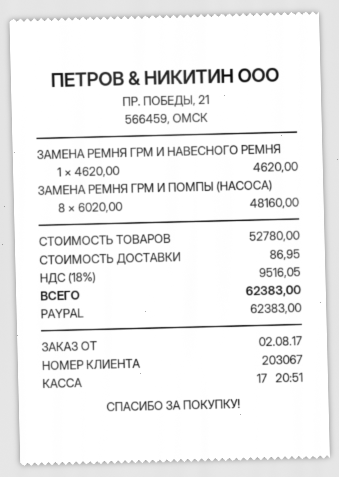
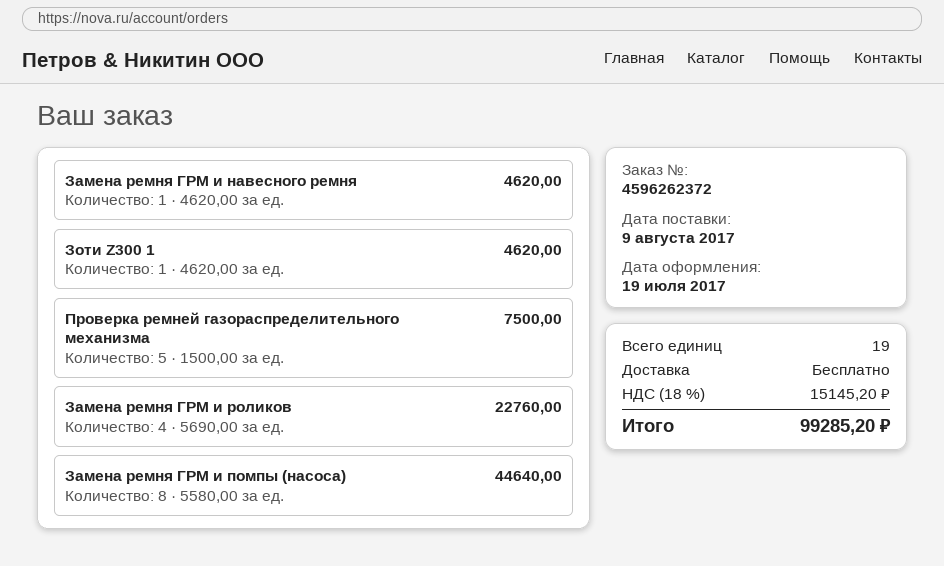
order date: 2017-08-02 -> 2017-07-19
ЗАМЕНА РЕМНЯ ГРМ И ПОМПЫ (НАСОСА): 8 x 6020.00 = 48160.00 -> 8 x 5580.00 = 44640.00
Зоти Z300 1: none -> 1 x 4620.00 = 4620.00
Проверка ремней газораспределительного механизма: none -> 5 x 1500.00 = 7500.00
Замена ремня ГРМ и роликов: none -> 4 x 5690.00 = 22760.00
shipping: 86.95 -> 0.00
tax: 18% = 9516.05 -> 18% = 15145.20
total: 62383.00 -> 99285.20

